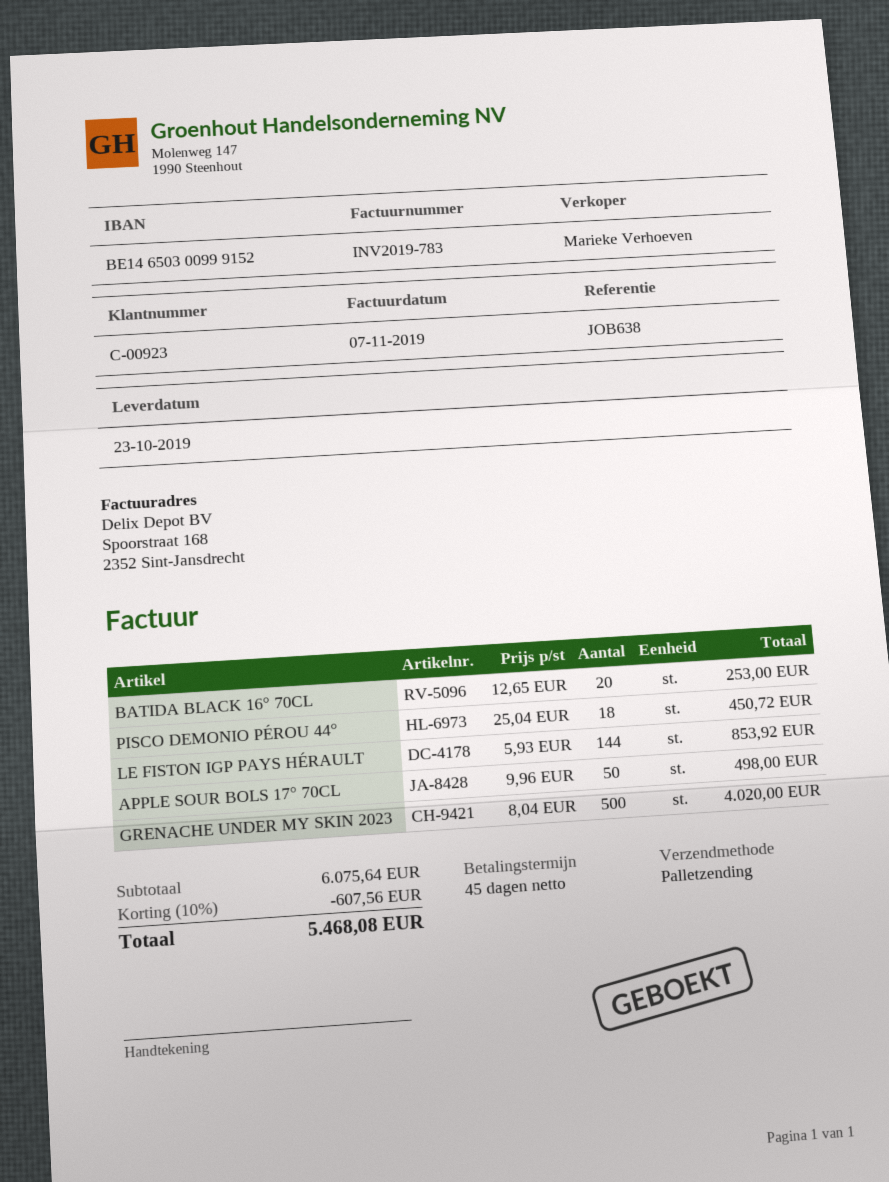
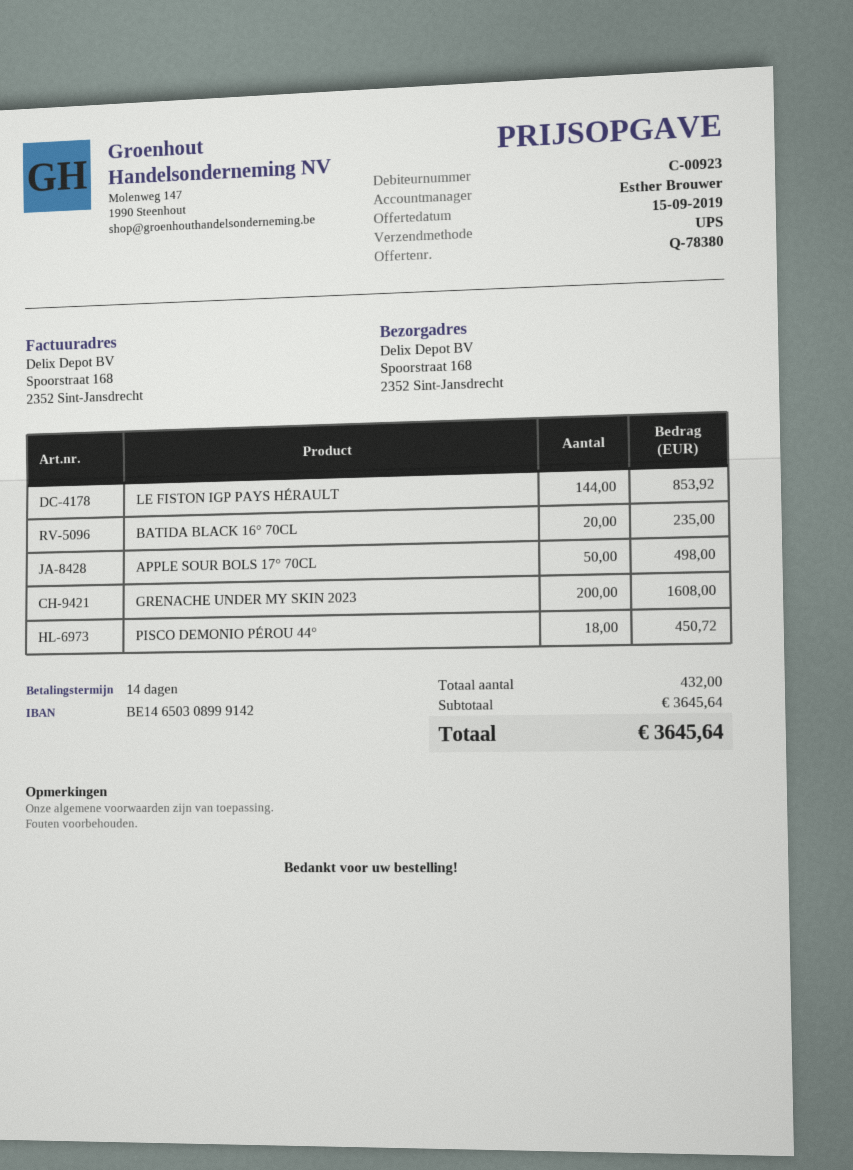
payment terms: 45 days -> 14 days
sales rep: Marieke Verhoeven -> Esther Brouwer
bank account: BE14650300999152 -> BE14650308999142
shipping method: pallet freight -> UPS
BATIDA BLACK 16° 70CL: 20 for 253.00 -> 20 for 235.00
GRENACHE UNDER MY SKIN 2023: 500 for 4020.00 -> 200 for 1608.00
subtotal: 6075.64 -> 3645.64
discount: 10% = 607.56 -> none
total: 5468.08 -> 3645.64

